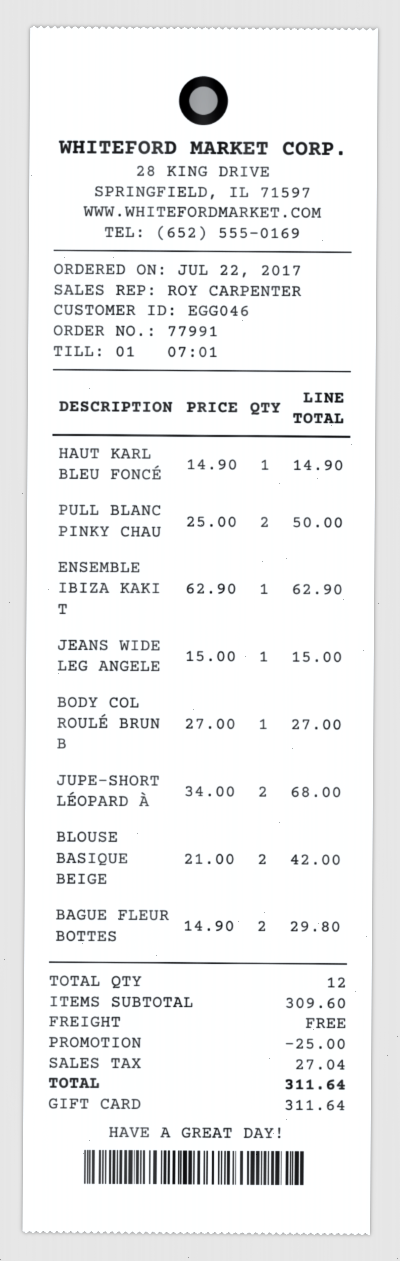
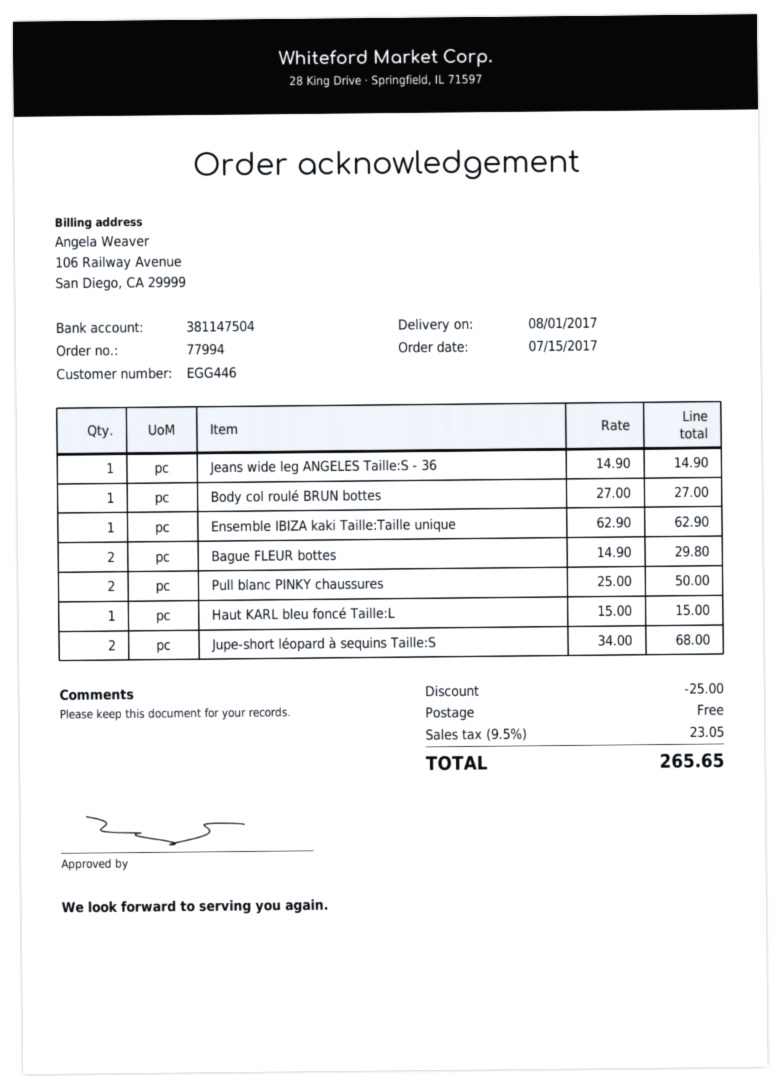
order number: 77991 -> 77994
order date: 2017-07-22 -> 2017-07-15
customer number: EGG046 -> EGG446
HAUT KARL BLEU FONCÉ: 1 x 14.90 = 14.90 -> 1 x 15.00 = 15.00
JEANS WIDE LEG ANGELE: 1 x 15.00 = 15.00 -> 1 x 14.90 = 14.90
BLOUSE BASIQUE BEIGE: 2 x 21.00 = 42.00 -> none
tax: 27.04 -> 23.05
total: 311.64 -> 265.65

